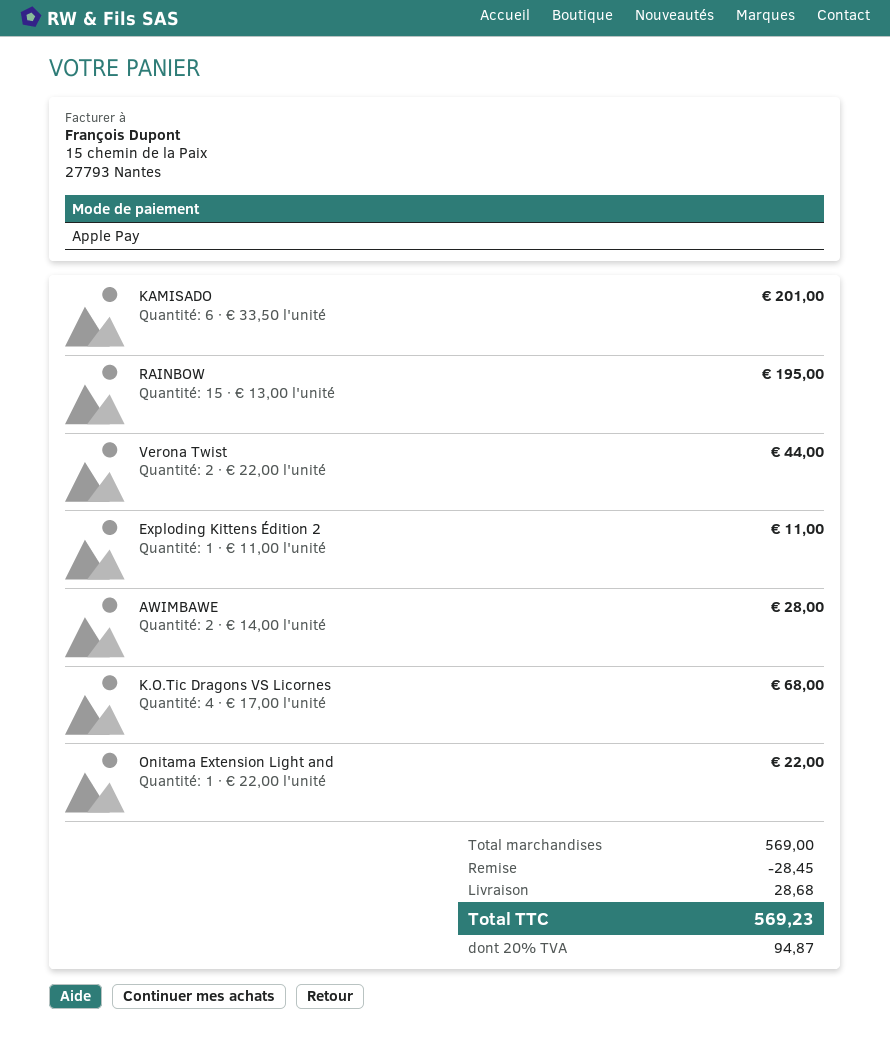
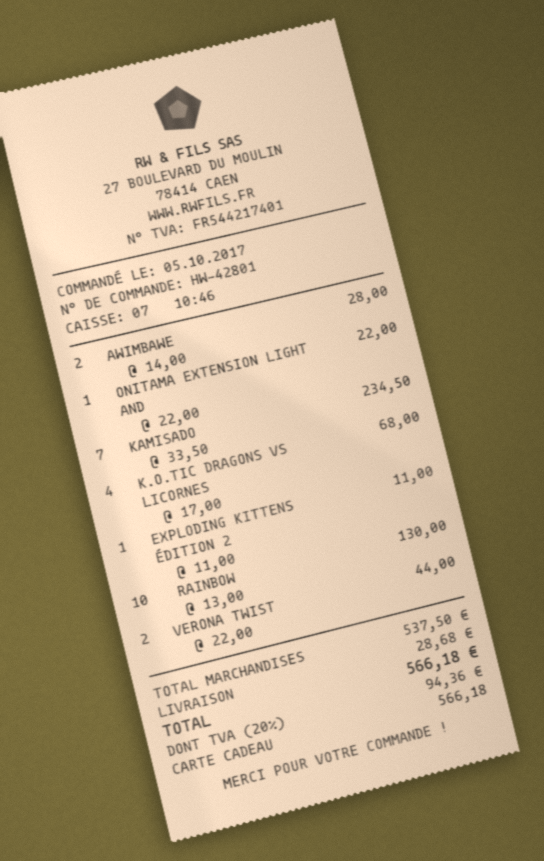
payment method: Apple Pay -> gift card
KAMISADO: 6 x 33.50 = 201.00 -> 7 x 33.50 = 234.50
RAINBOW: 15 x 13.00 = 195.00 -> 10 x 13.00 = 130.00
subtotal: 569.00 -> 537.50
discount: 28.45 -> none
tax: 20% = 94.87 -> 20% = 94.36
total: 569.23 -> 566.18

